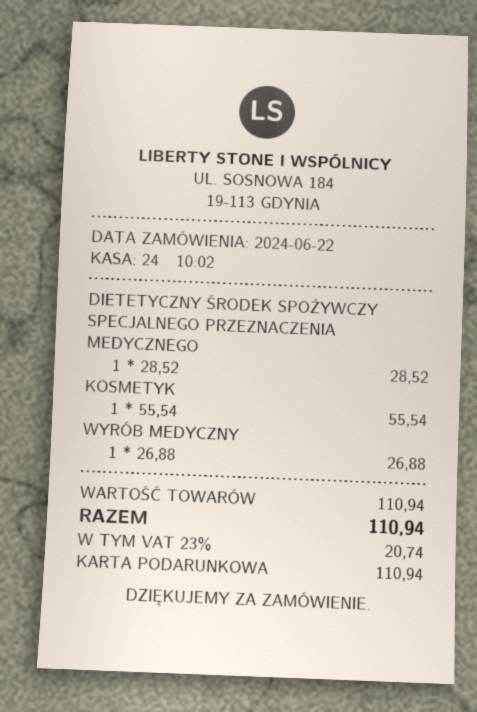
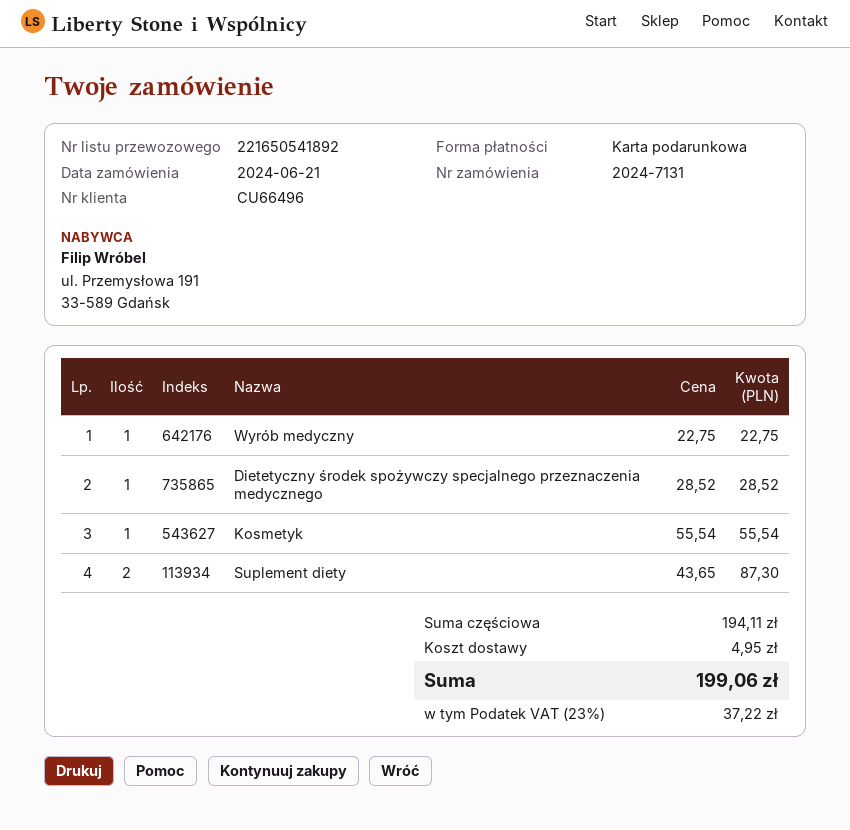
order date: 2024-06-22 -> 2024-06-21
WYRÓB MEDYCZNY: 1 x 26.88 = 26.88 -> 1 x 22.75 = 22.75
Suplement diety: none -> 2 x 43.65 = 87.30
subtotal: 110.94 -> 194.11
shipping: none -> 4.95
tax: 23% = 20.74 -> 23% = 37.22
total: 110.94 -> 199.06

